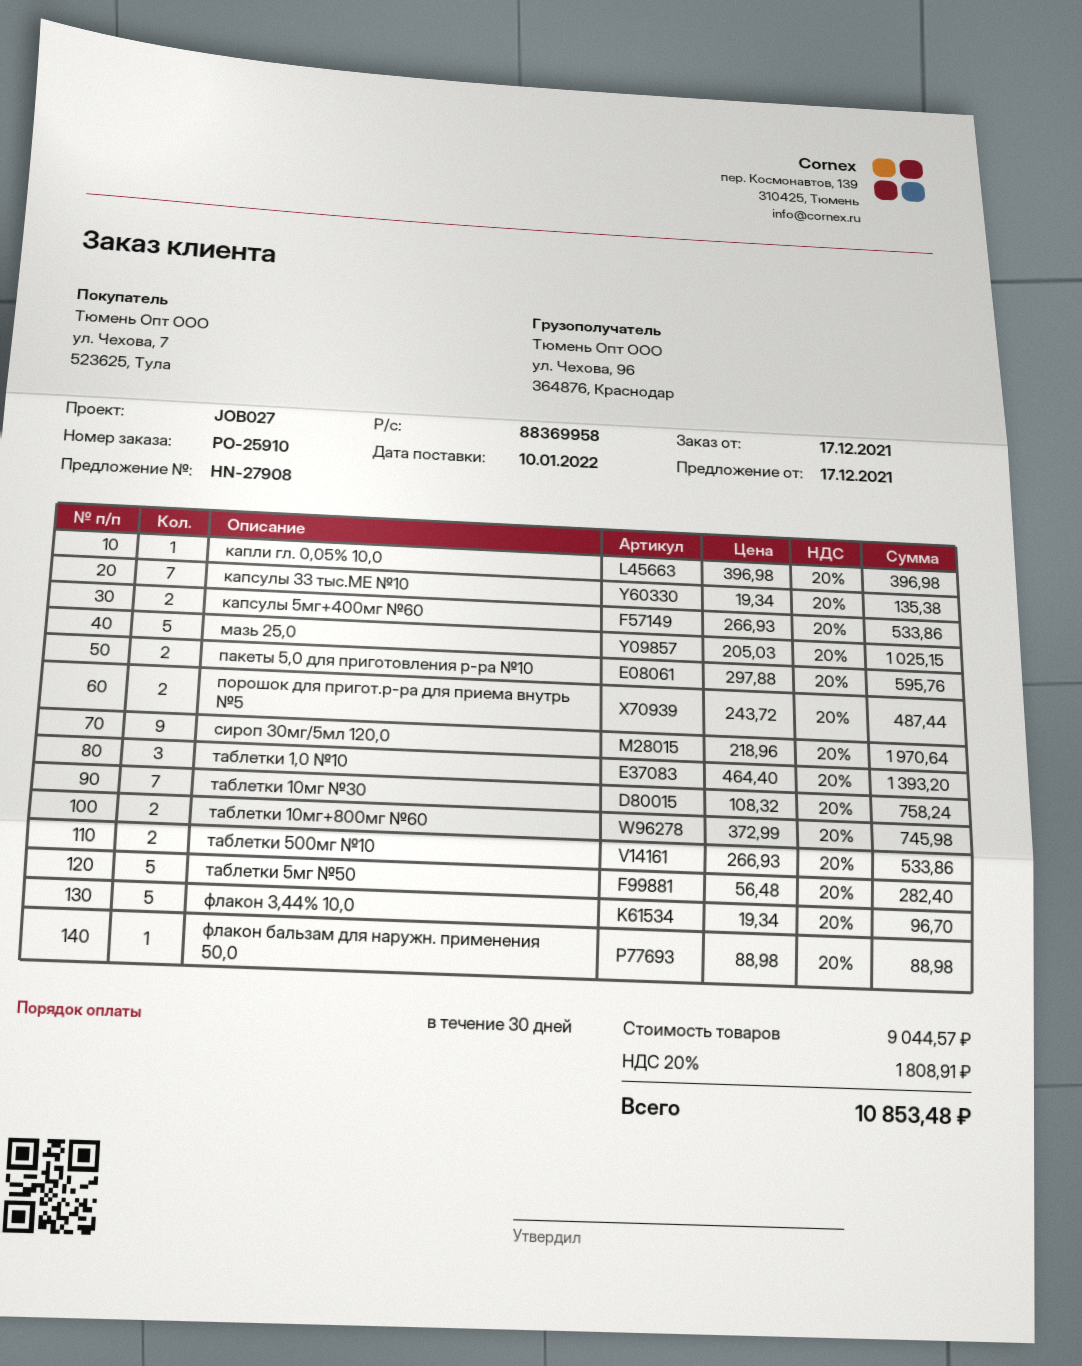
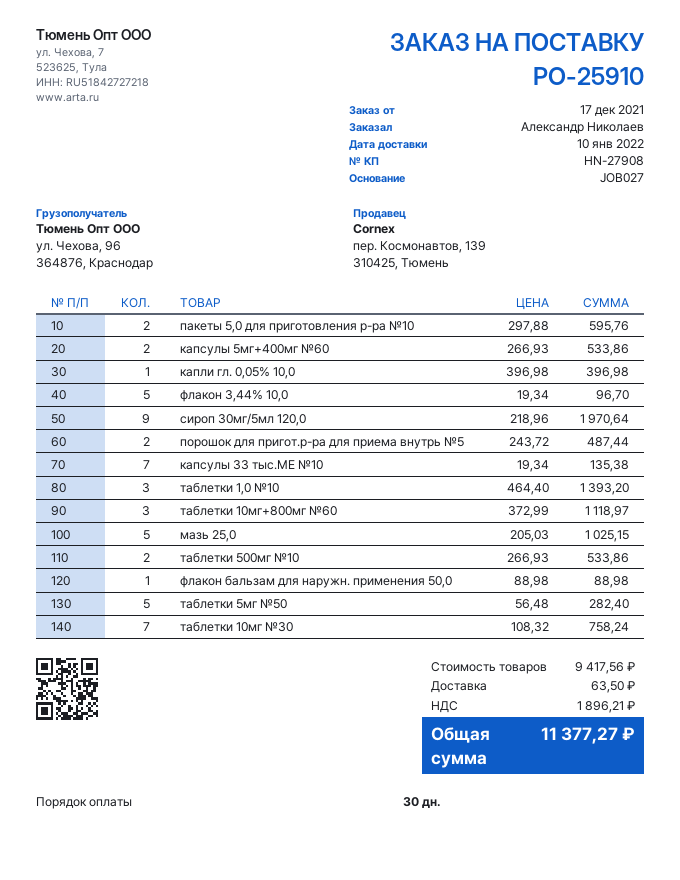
таблетки 10мг+800мг №60: 2 x 372.99 = 745.98 -> 3 x 372.99 = 1118.97
subtotal: 9044.57 -> 9417.56
shipping: none -> 63.50
tax: 1808.91 -> 1896.21
total: 10853.48 -> 11377.27

